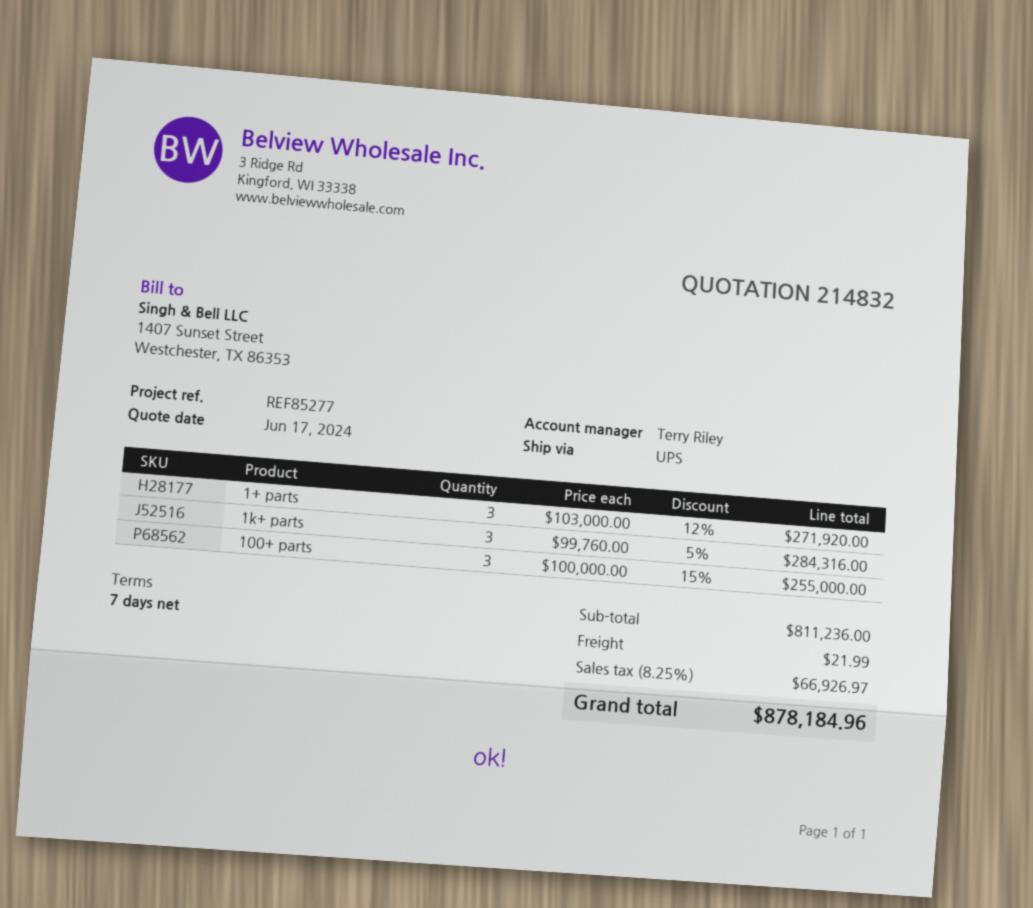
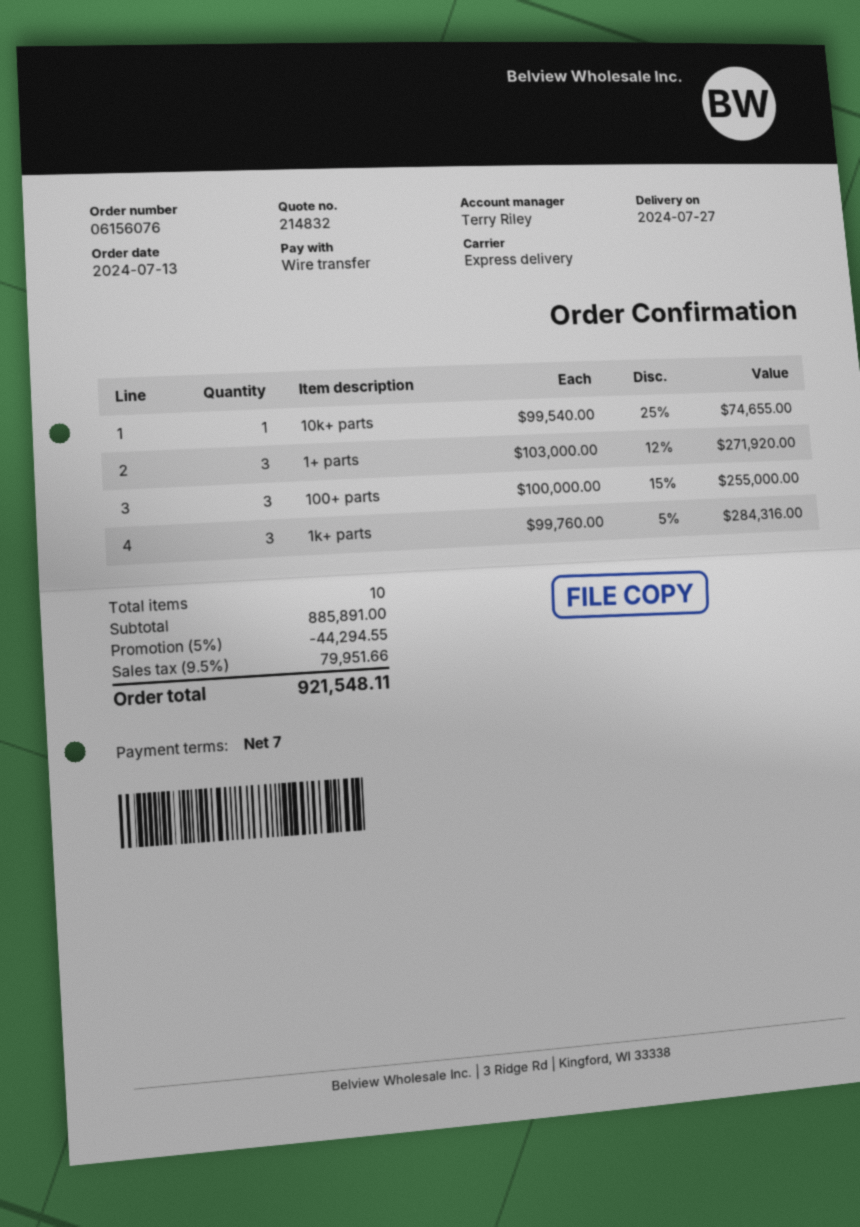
shipping method: UPS -> express
10k+ parts: none -> 1 x 99540.00 - 25% = 74655.00
subtotal: 811236.00 -> 885891.00
discount: none -> 5% = 44294.55
shipping: 21.99 -> none
tax: 8.25% = 66926.97 -> 9.5% = 79951.66
total: 878184.96 -> 921548.11

